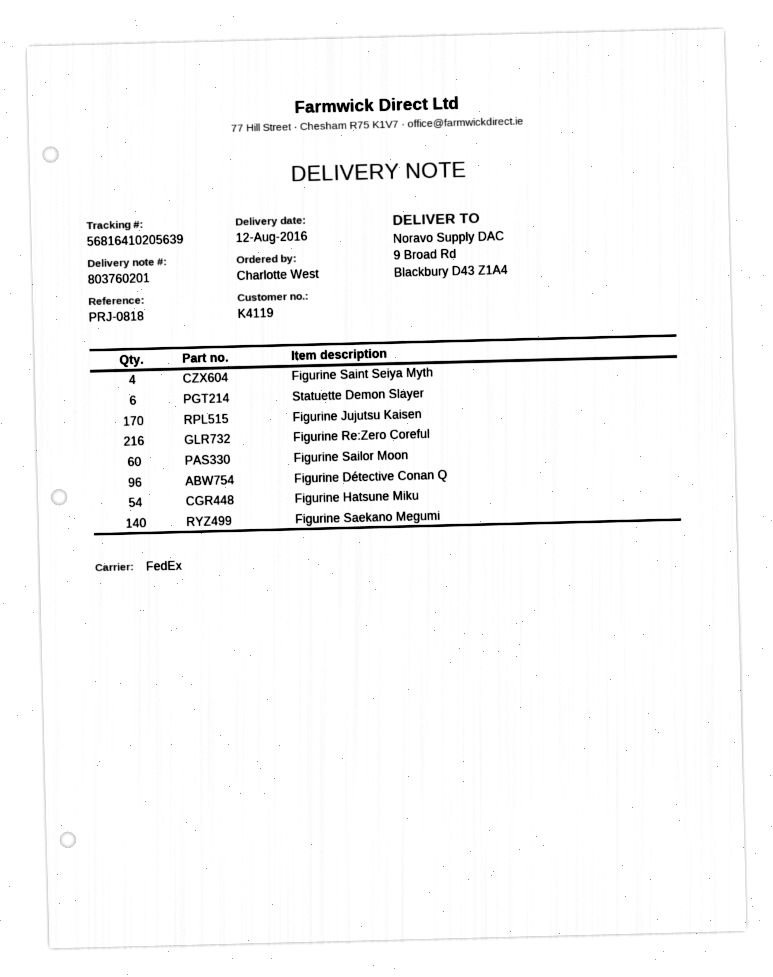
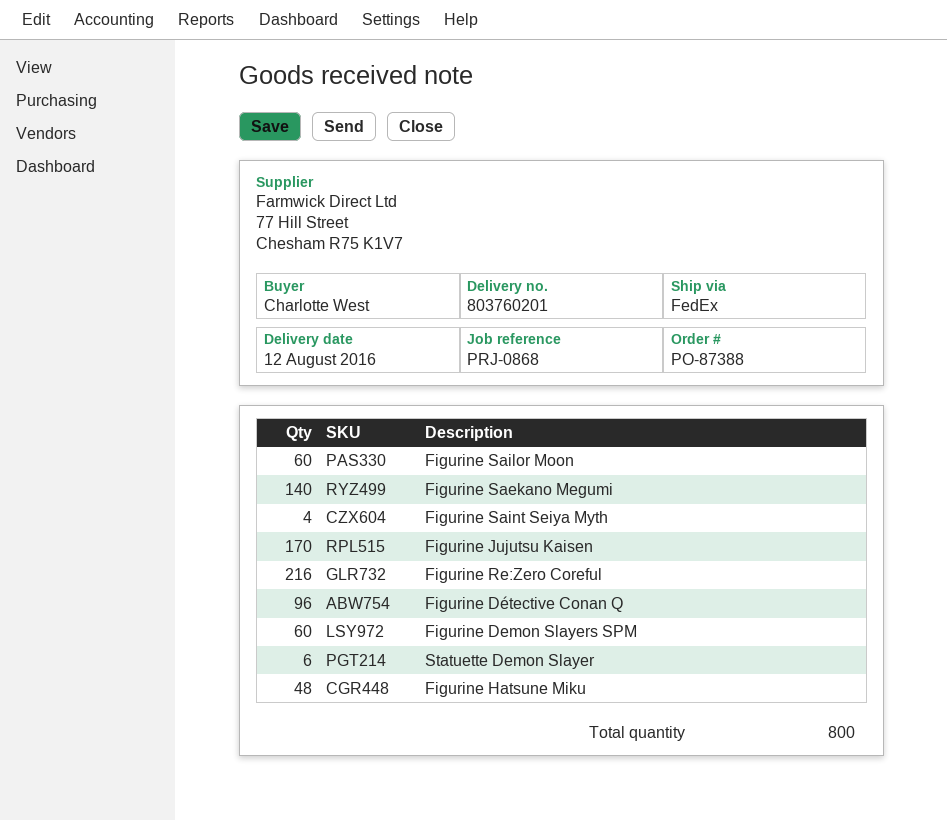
reference: PRJ-0818 -> PRJ-0868
Figurine Hatsune Miku: 54 -> 48
Figurine Demon Slayers SPM: none -> 60

